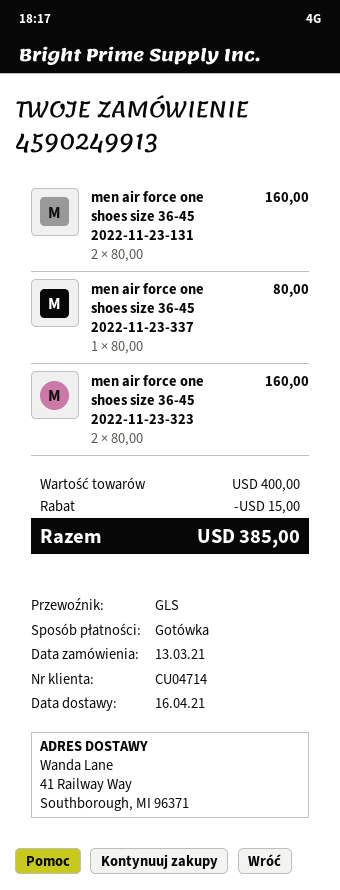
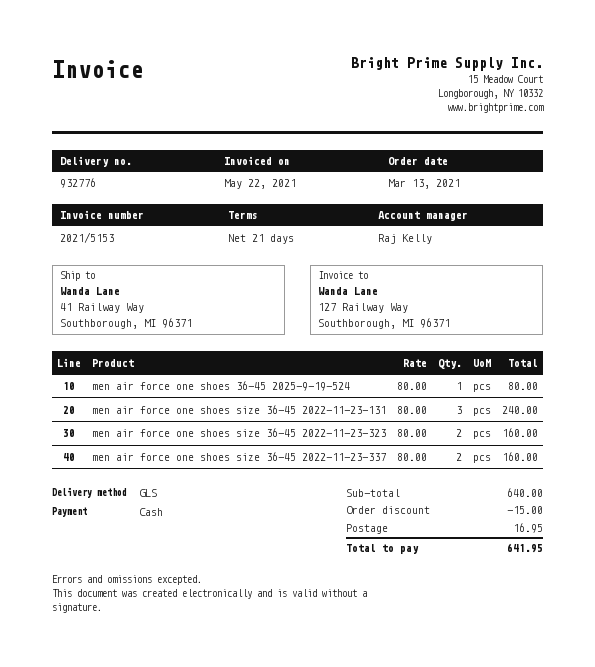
men air force one shoes size 36-45 2022-11-23-131: 2 x 80.00 = 160.00 -> 3 x 80.00 = 240.00
men air force one shoes size 36-45 2022-11-23-337: 1 x 80.00 = 80.00 -> 2 x 80.00 = 160.00
men air force one shoes 36-45 2025-9-19-524: none -> 1 x 80.00 = 80.00
subtotal: 400.00 -> 640.00
shipping: none -> 16.95
total: 385.00 -> 641.95

